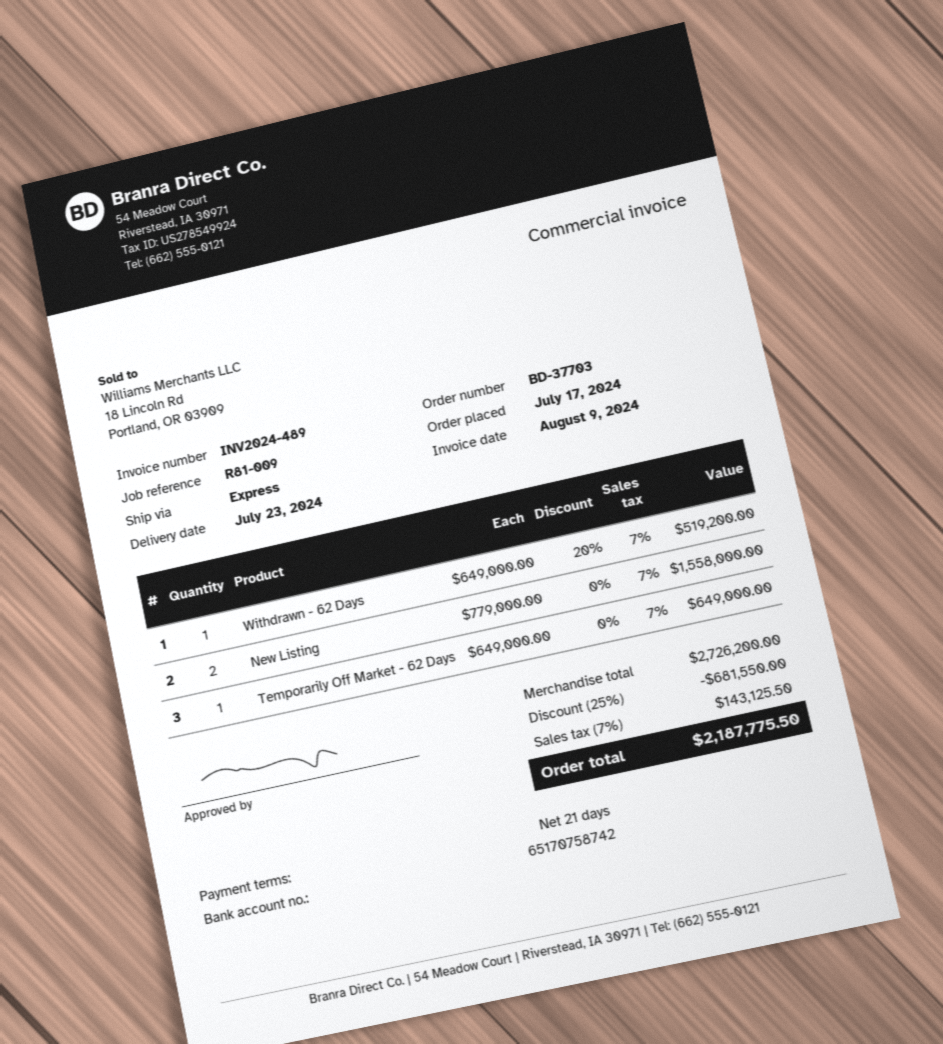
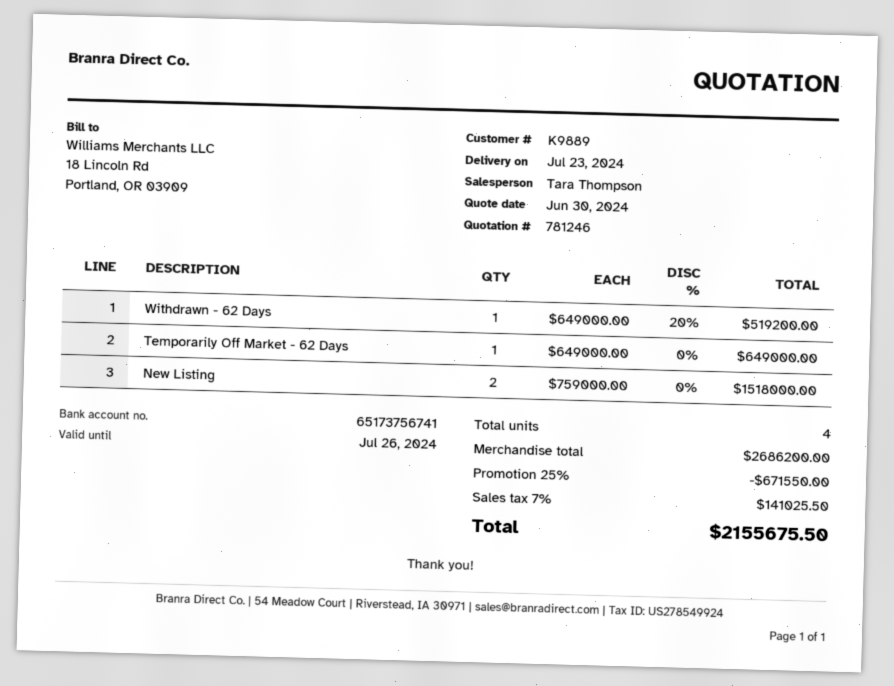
bank account: 65170758742 -> 65173756741
New Listing: 2 x 779000.00 = 1558000.00 -> 2 x 759000.00 = 1518000.00
subtotal: 2726200.00 -> 2686200.00
discount: 25% = 681550.00 -> 25% = 671550.00
tax: 7% = 143125.50 -> 7% = 141025.50
total: 2187775.50 -> 2155675.50

